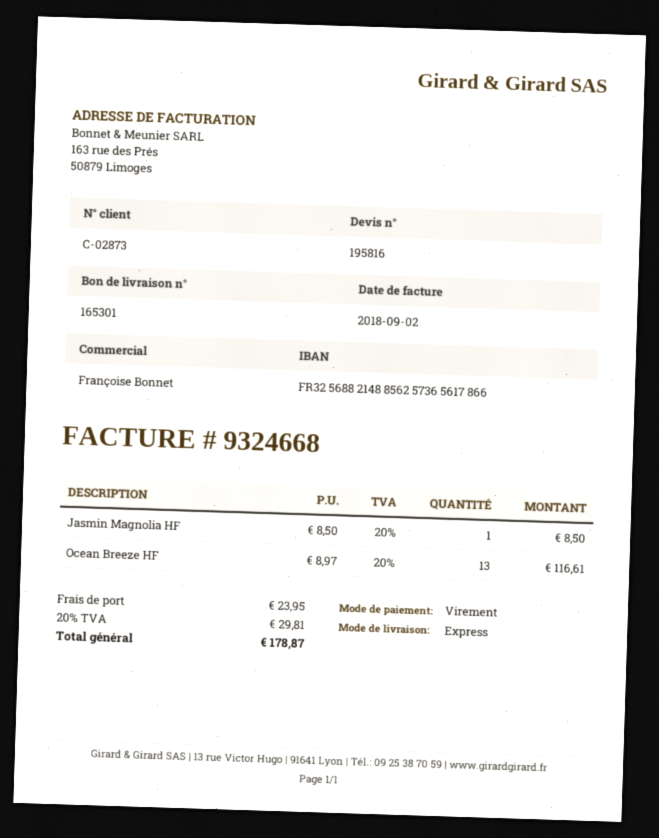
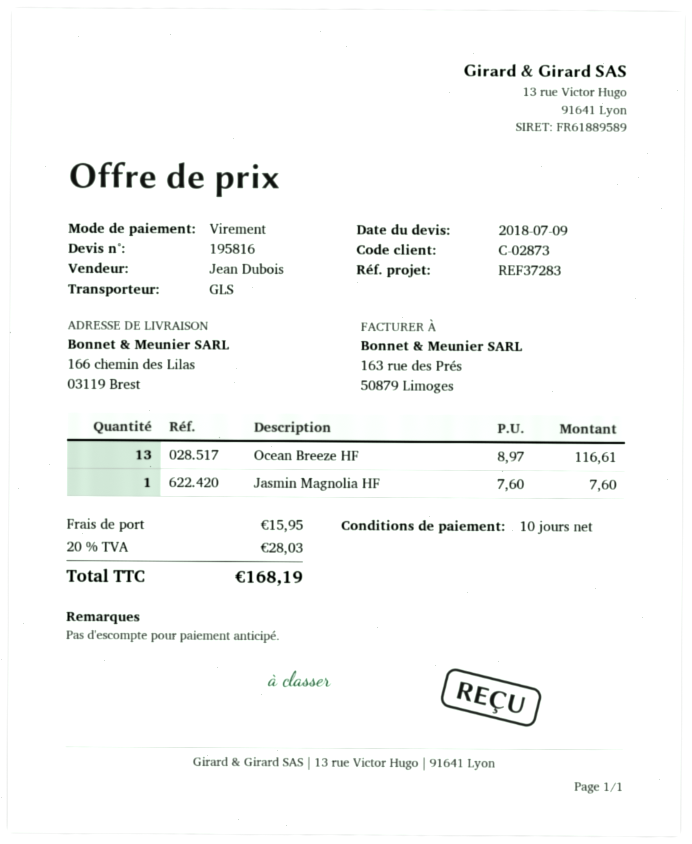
sales rep: Françoise Bonnet -> Jean Dubois
shipping method: express -> GLS
Jasmin Magnolia HF: 1 x 8.50 = 8.50 -> 1 x 7.60 = 7.60
shipping: 23.95 -> 15.95
tax: 20% = 29.81 -> 20% = 28.03
total: 178.87 -> 168.19

